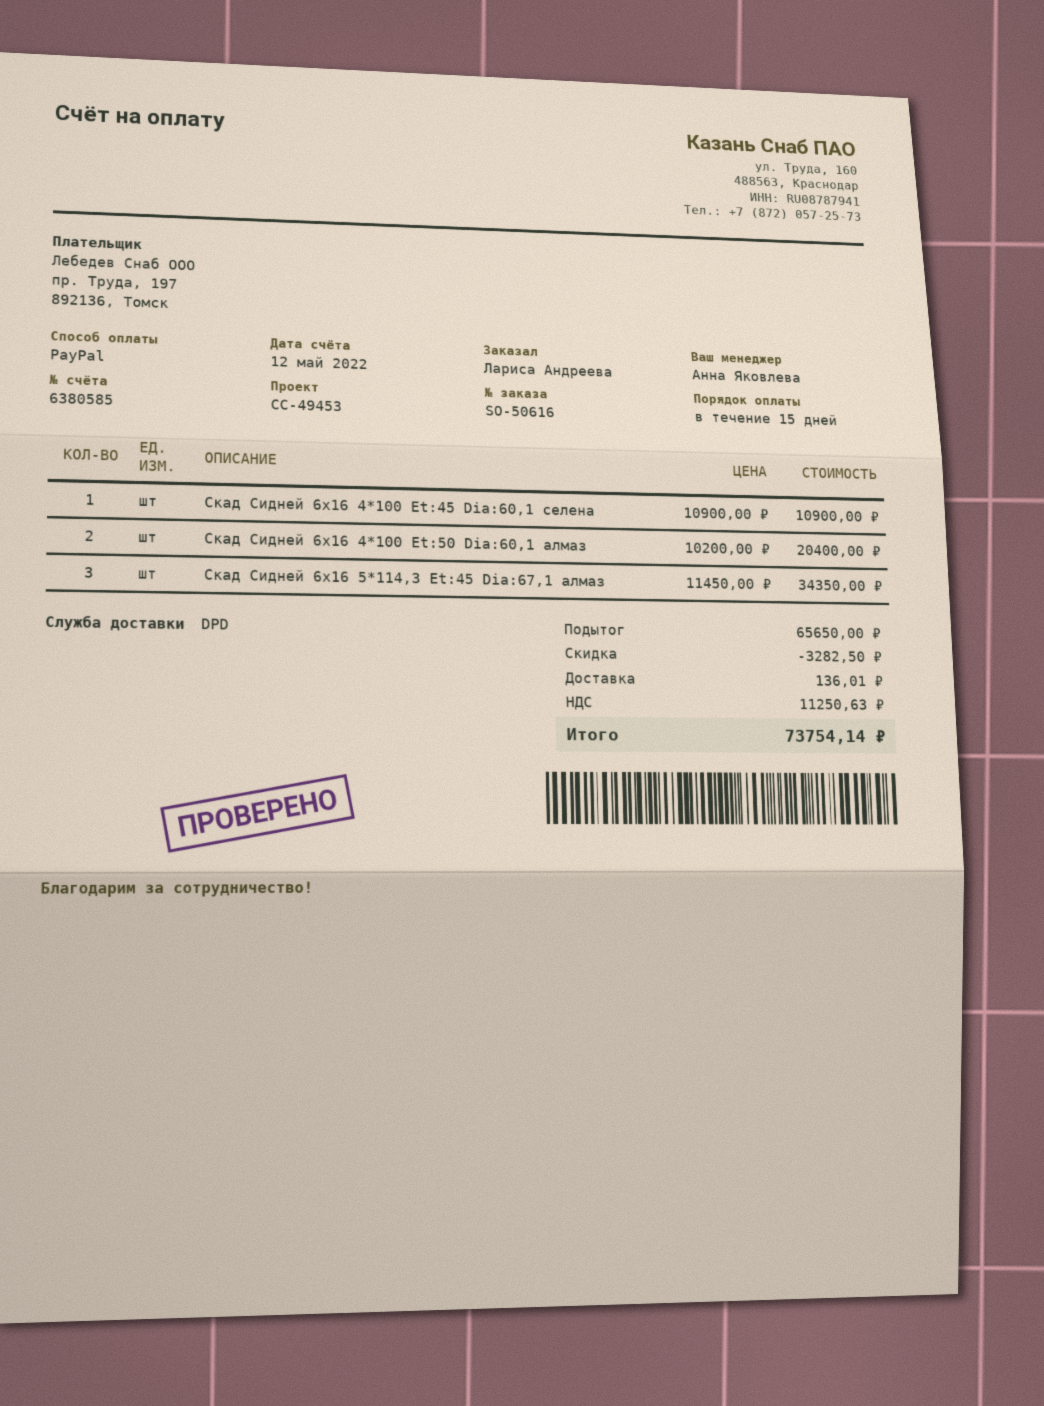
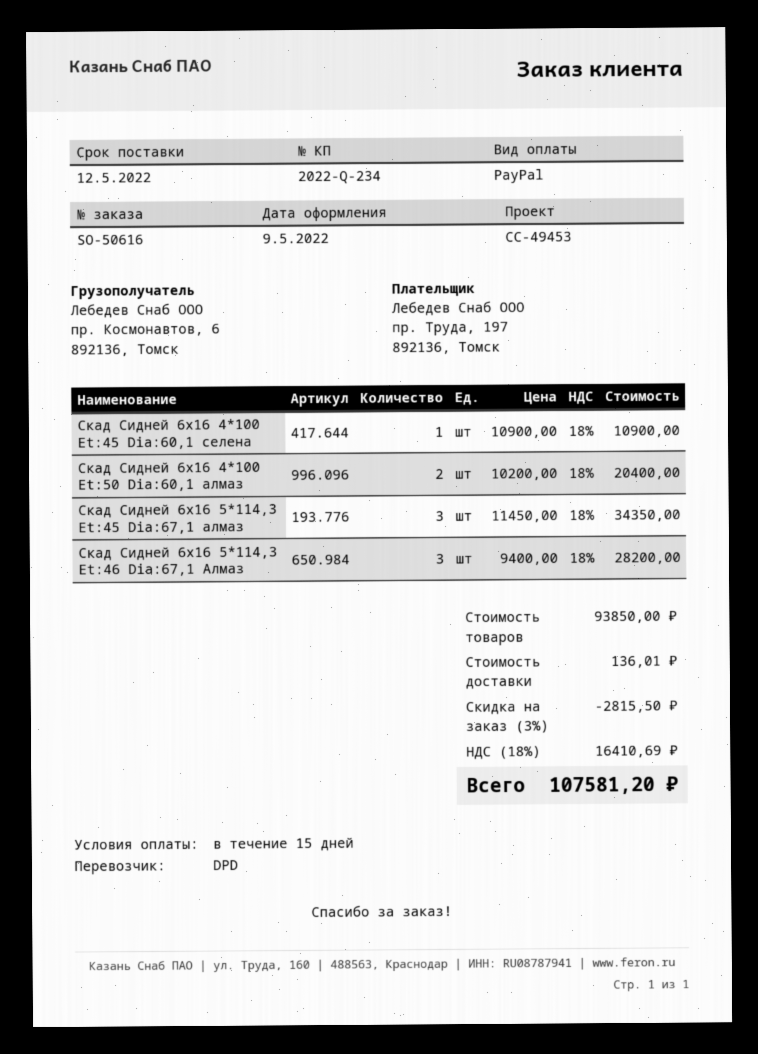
Скад Сидней 6x16 5*114,3 Et:46 Dia:67,1 Алмаз: none -> 3 x 9400.00 = 28200.00
subtotal: 65650.00 -> 93850.00
discount: 3282.50 -> 2815.50
tax: 11250.63 -> 16410.69
total: 73754.14 -> 107581.20

